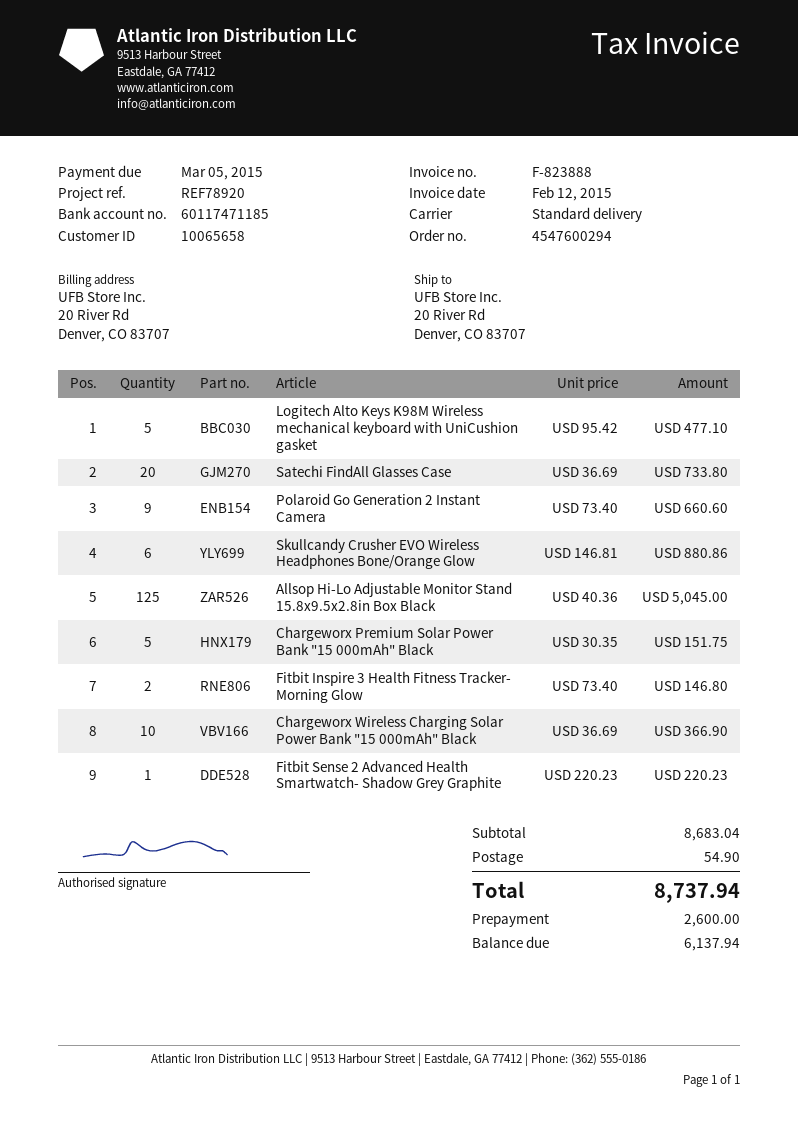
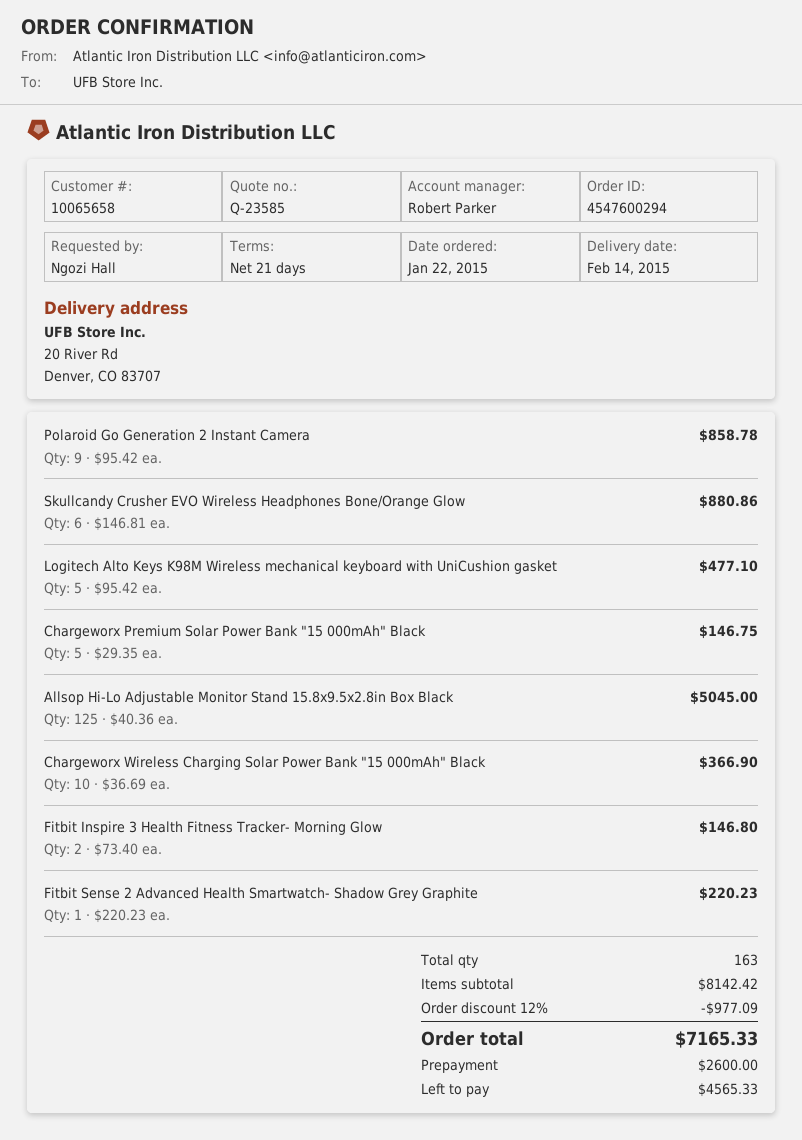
Satechi FindAll Glasses Case: 20 x 36.69 = 733.80 -> none
Polaroid Go Generation 2 Instant Camera: 9 x 73.40 = 660.60 -> 9 x 95.42 = 858.78
Chargeworx Premium Solar Power Bank "15 000mAh" Black: 5 x 30.35 = 151.75 -> 5 x 29.35 = 146.75
subtotal: 8683.04 -> 8142.42
discount: none -> 12% = 977.09
shipping: 54.90 -> none
total: 8737.94 -> 7165.33
balance: 6137.94 -> 4565.33

